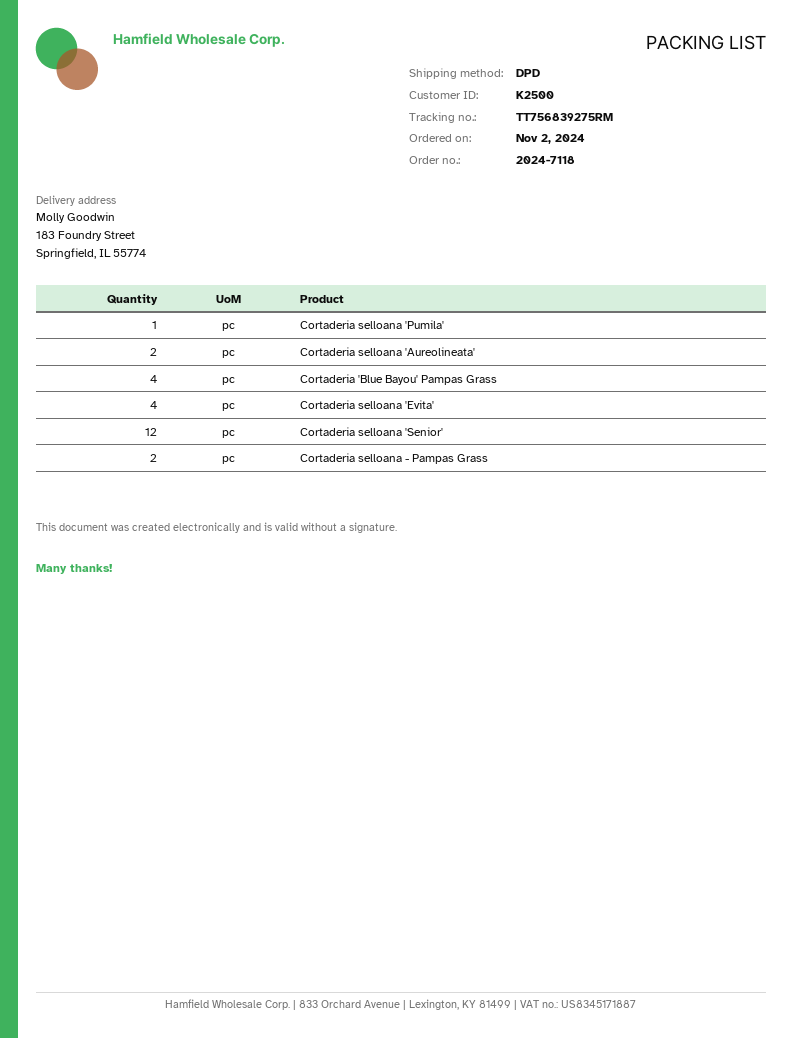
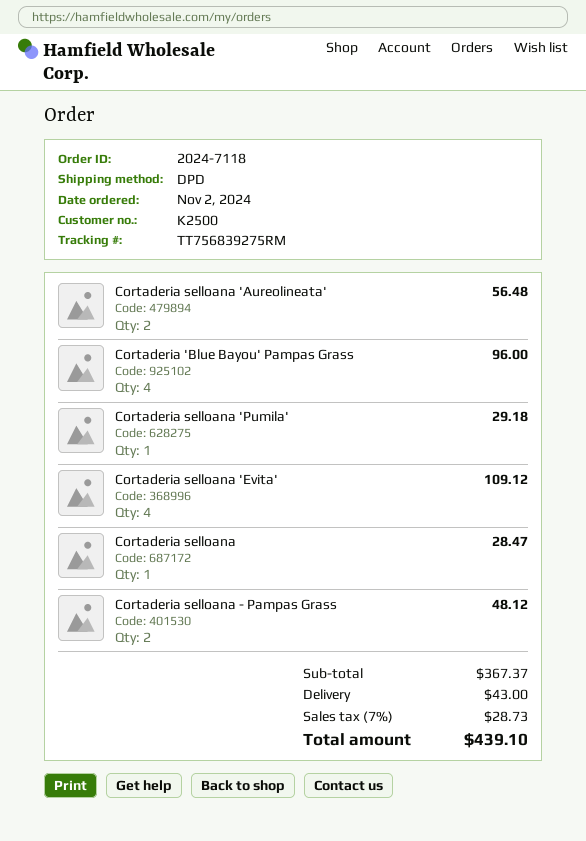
Cortaderia selloana 'Senior': 12 -> none
Cortaderia selloana: none -> 1

